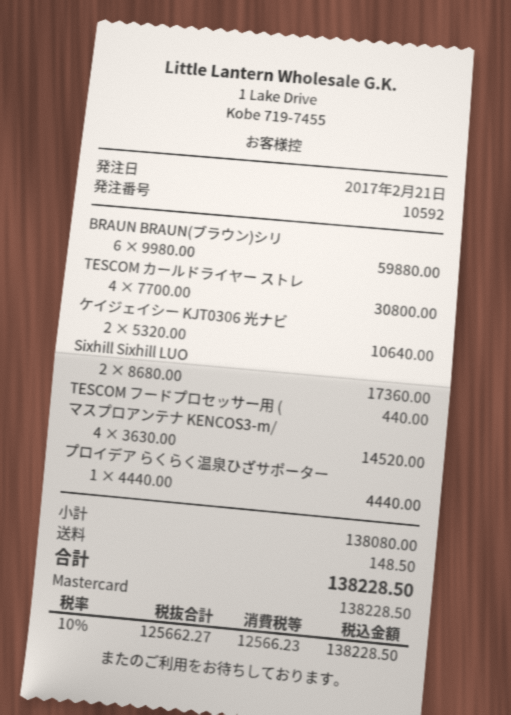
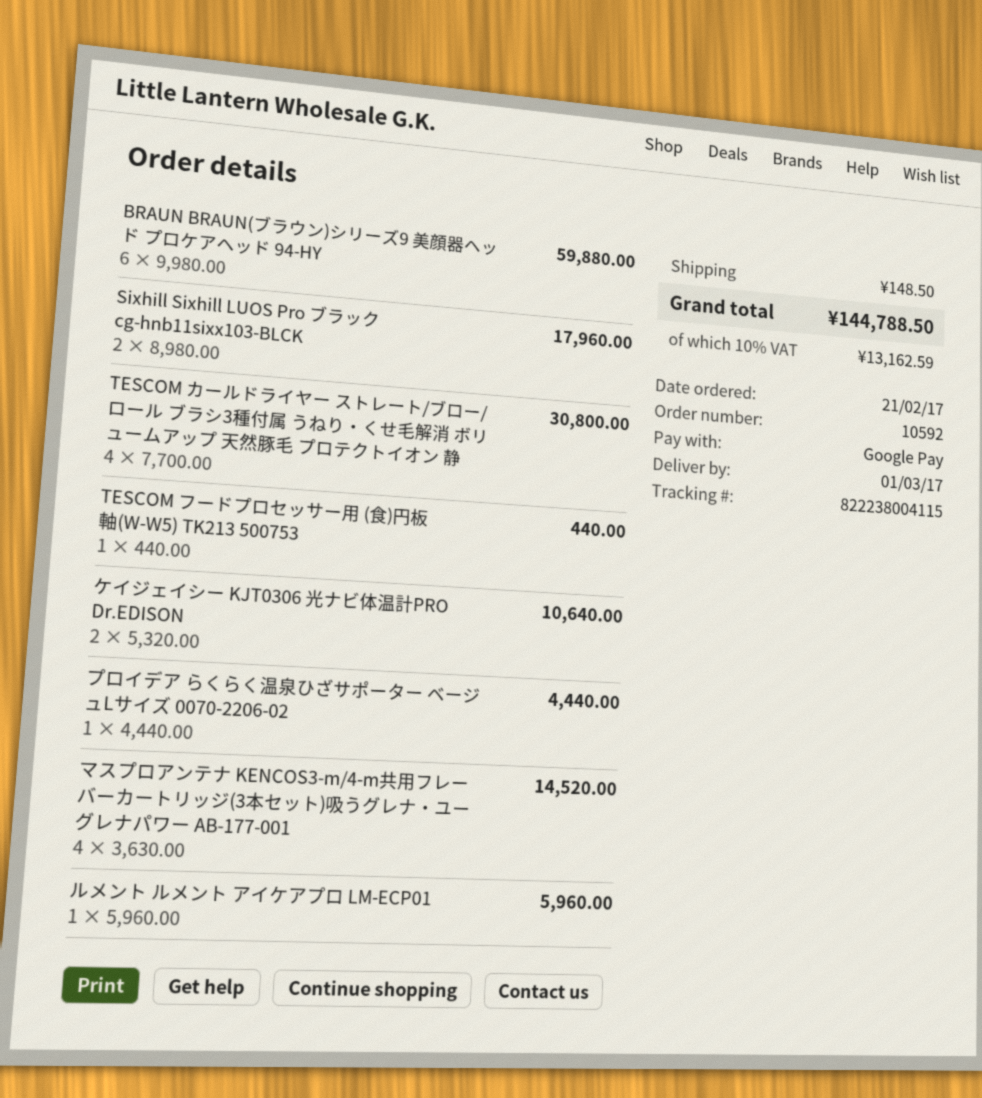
payment method: Mastercard -> Google Pay
Sixhill Sixhill LUO: 2 x 8680.00 = 17360.00 -> 2 x 8980.00 = 17960.00
ルメント ルメント アイケアプロ LM-ECP01: none -> 1 x 5960.00 = 5960.00
tax: 10% = 12566.23 -> 10% = 13162.59
total: 138228.50 -> 144788.50

